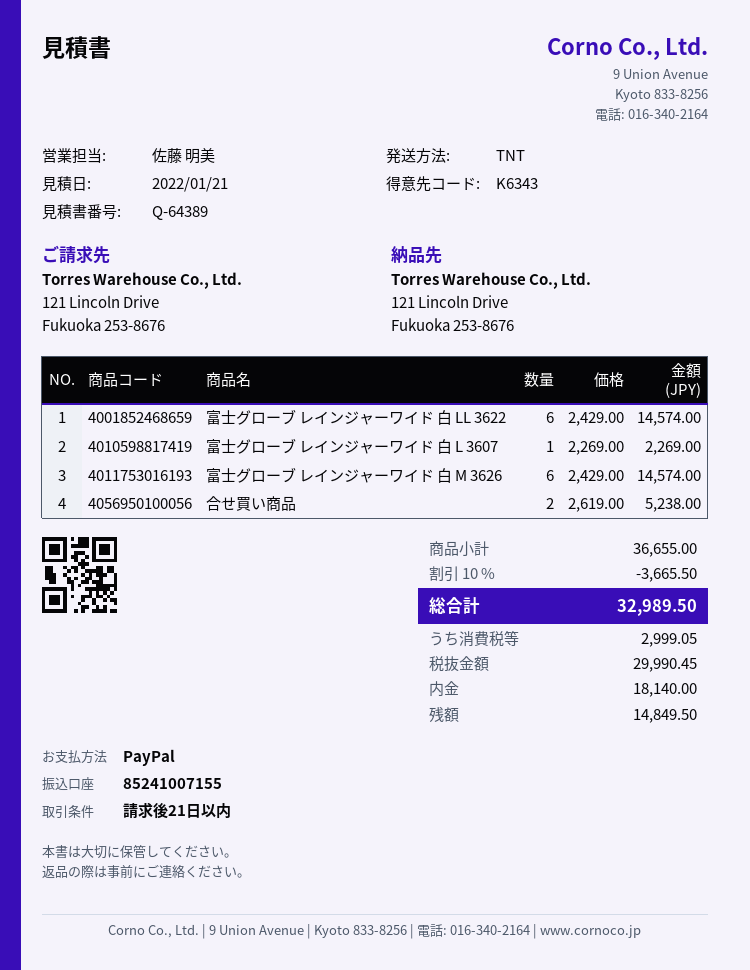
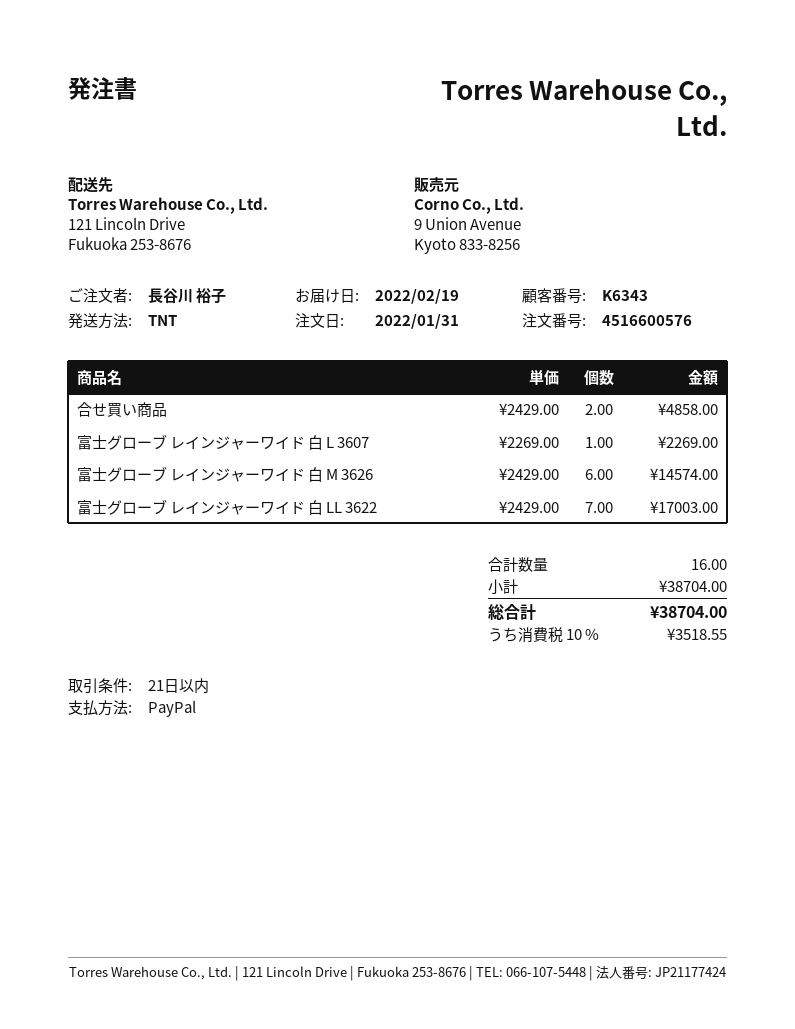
富士グローブ レインジャーワイド 白 LL 3622: 6 x 2429.00 = 14574.00 -> 7 x 2429.00 = 17003.00
合せ買い商品: 2 x 2619.00 = 5238.00 -> 2 x 2429.00 = 4858.00
subtotal: 36655.00 -> 38704.00
discount: 10% = 3665.50 -> none
tax: 2999.05 -> 3518.55
total: 32989.50 -> 38704.00

